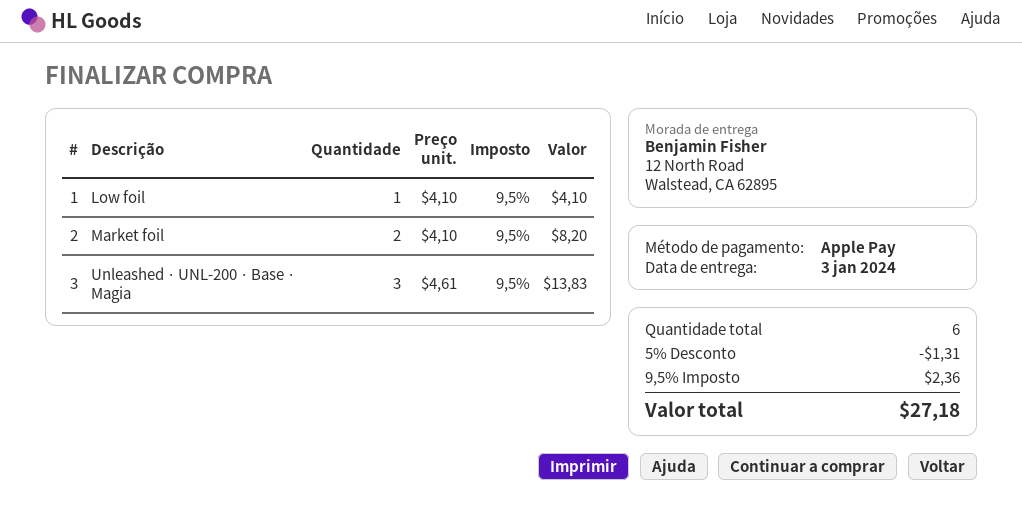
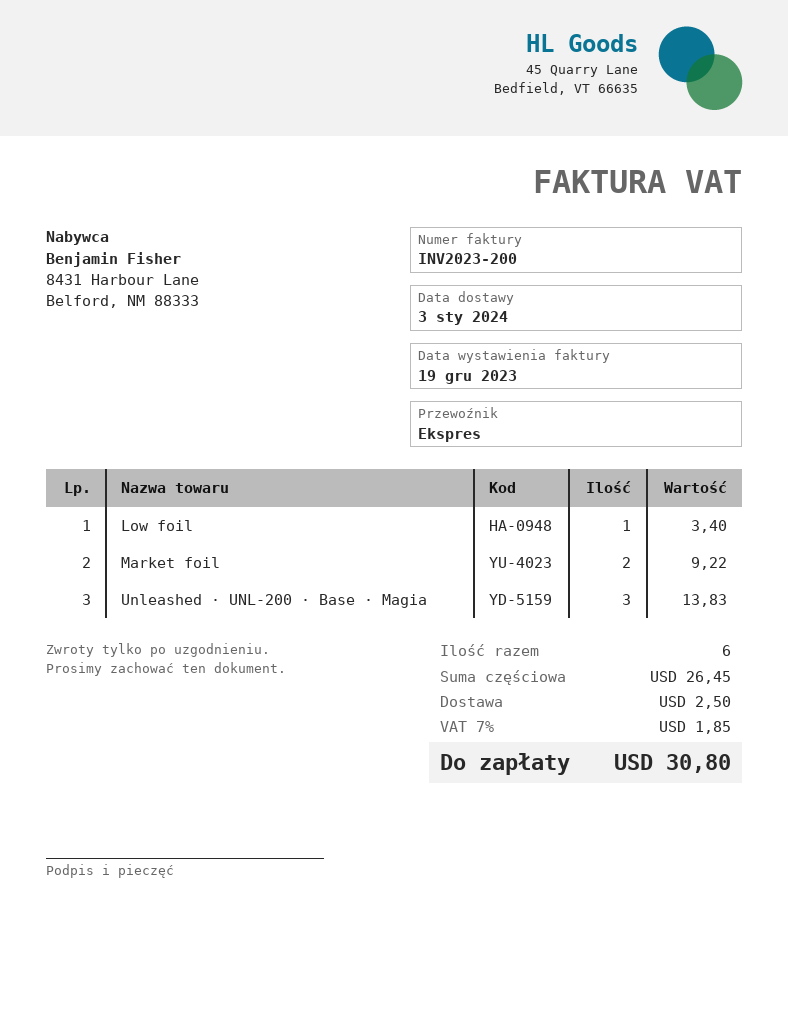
Low foil: 1 for 4.10 -> 1 for 3.40
Market foil: 2 for 8.20 -> 2 for 9.22
discount: 5% = 1.31 -> none
shipping: none -> 2.50
tax: 9.5% = 2.36 -> 7% = 1.85
total: 27.18 -> 30.80

